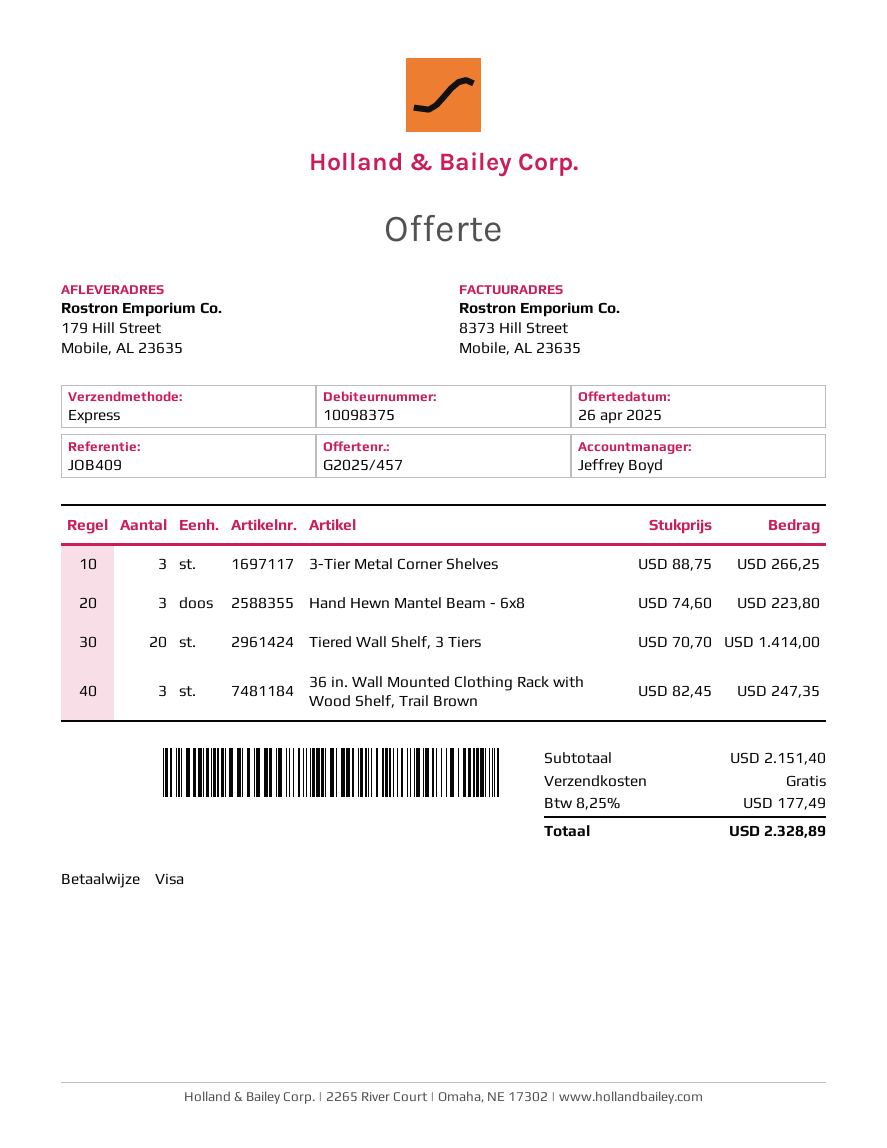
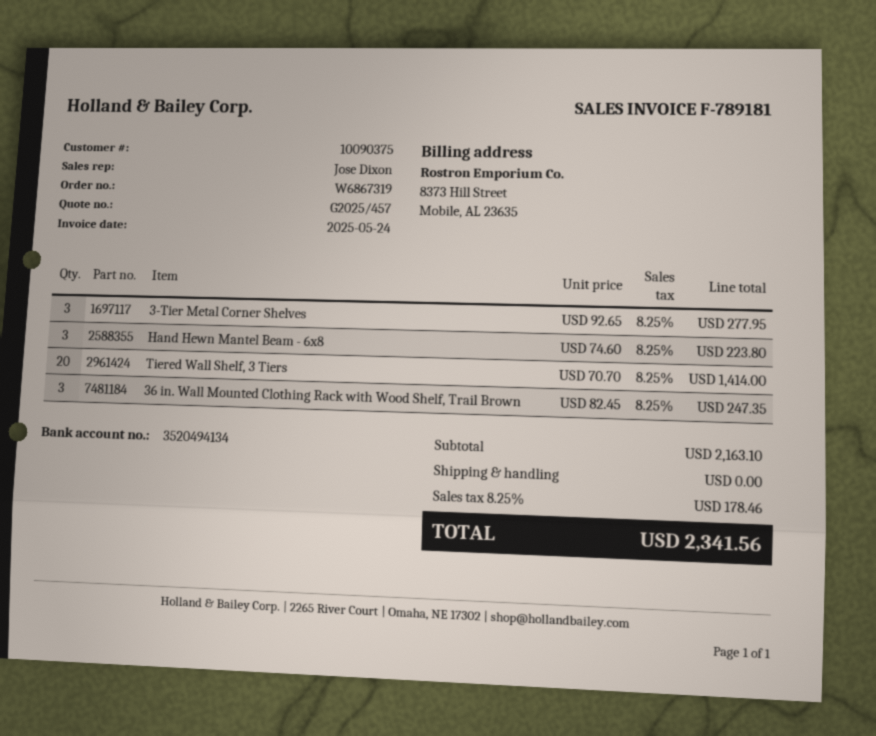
customer number: 10098375 -> 10090375
sales rep: Jeffrey Boyd -> Jose Dixon
3-Tier Metal Corner Shelves: 3 x 88.75 = 266.25 -> 3 x 92.65 = 277.95
subtotal: 2151.40 -> 2163.10
tax: 8.25% = 177.49 -> 8.25% = 178.46
total: 2328.89 -> 2341.56

